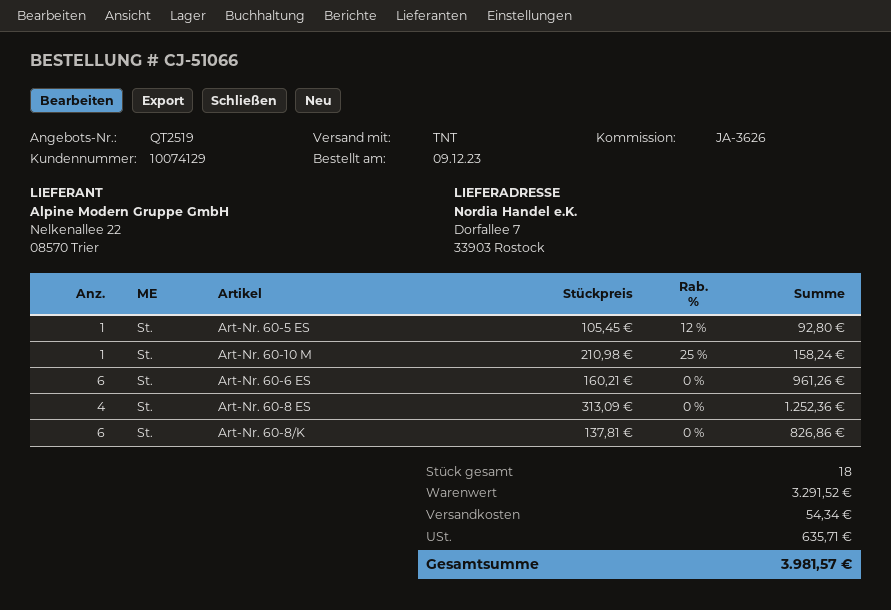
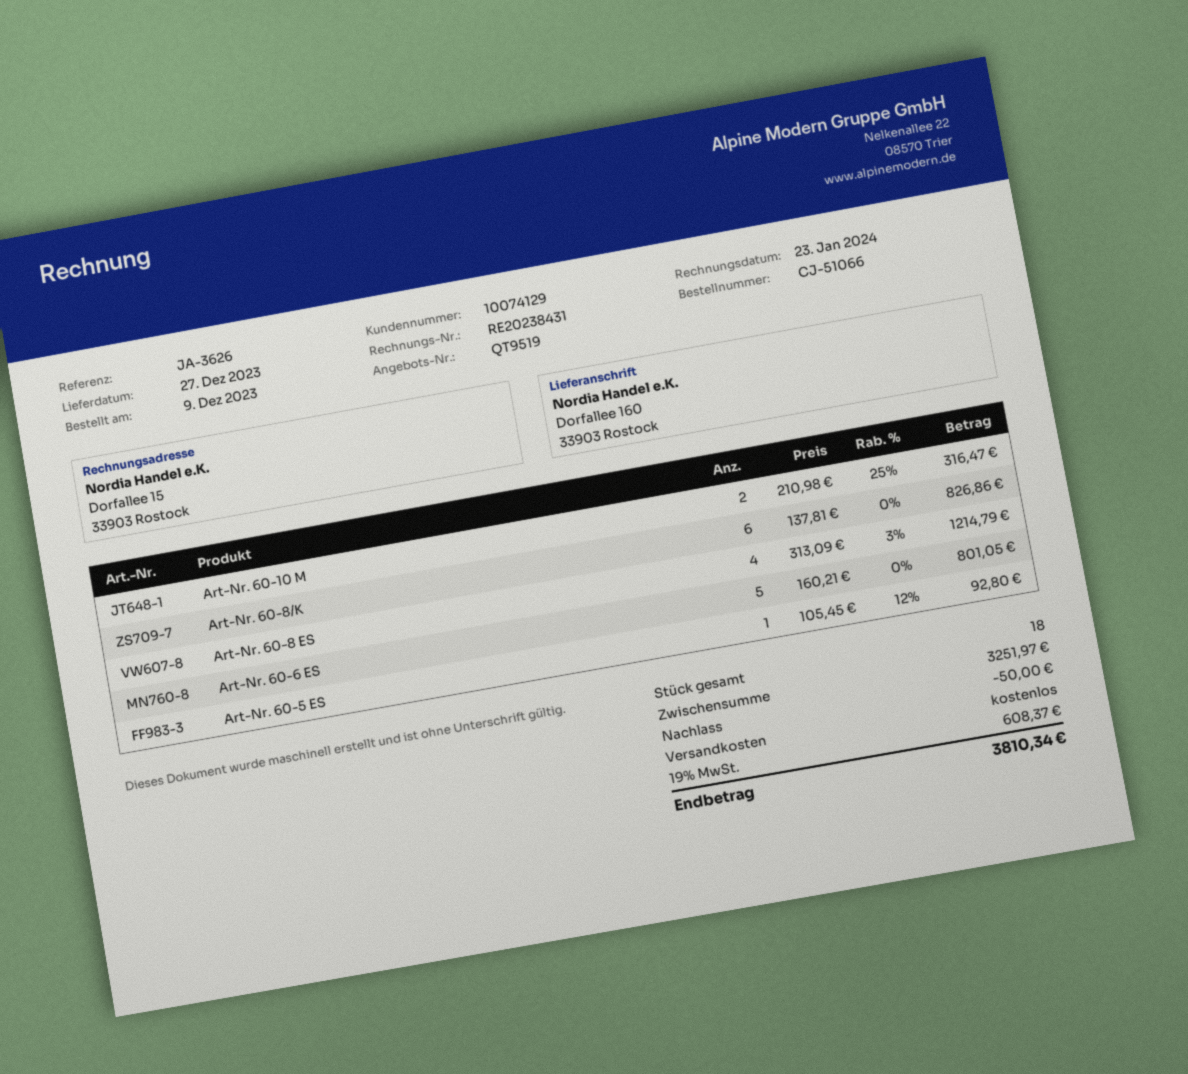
quote number: QT2519 -> QT9519
ship to: Dorfallee 7, 33903 Rostock -> Dorfallee 160, 33903 Rostock
Art-Nr. 60-10 M: 1 x 210.98 - 25% = 158.24 -> 2 x 210.98 - 25% = 316.47
Art-Nr. 60-6 ES: 6 x 160.21 = 961.26 -> 5 x 160.21 = 801.05
Art-Nr. 60-8 ES: 4 x 313.09 = 1252.36 -> 4 x 313.09 - 3% = 1214.79
subtotal: 3291.52 -> 3251.97
discount: none -> 50.00
shipping: 54.34 -> 0.00
tax: 635.71 -> 608.37
total: 3981.57 -> 3810.34

